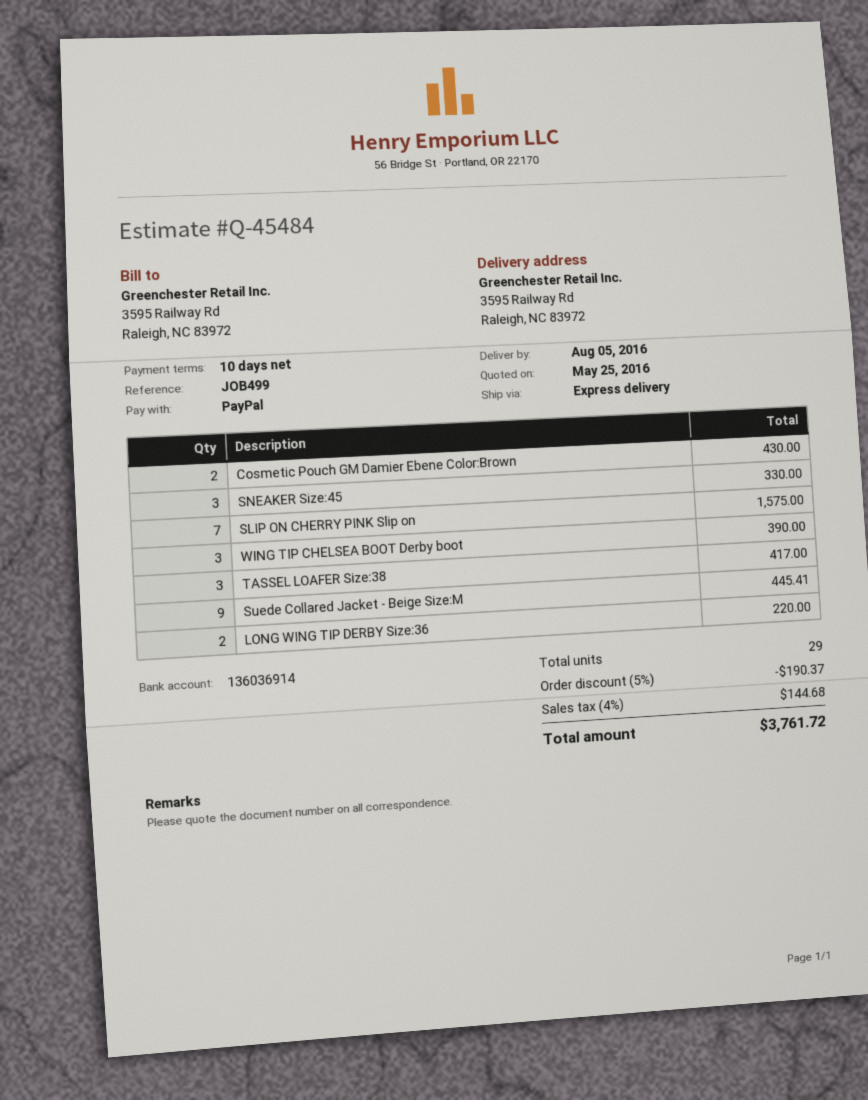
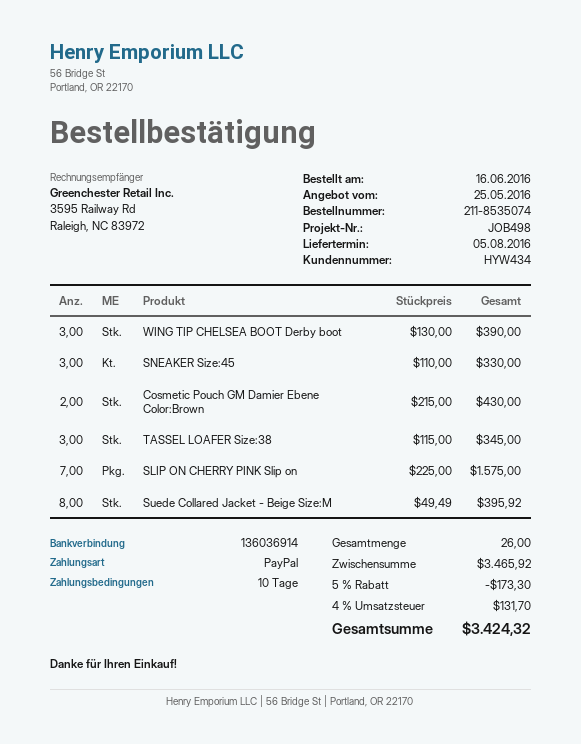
reference: JOB499 -> JOB498
TASSEL LOAFER Size:38: 3 for 417.00 -> 3 for 345.00
Suede Collared Jacket - Beige Size:M: 9 for 445.41 -> 8 for 395.92
LONG WING TIP DERBY Size:36: 2 for 220.00 -> none
total quantity: 29 -> 26
discount: 5% = 190.37 -> 5% = 173.30
tax: 4% = 144.68 -> 4% = 131.70
total: 3761.72 -> 3424.32

